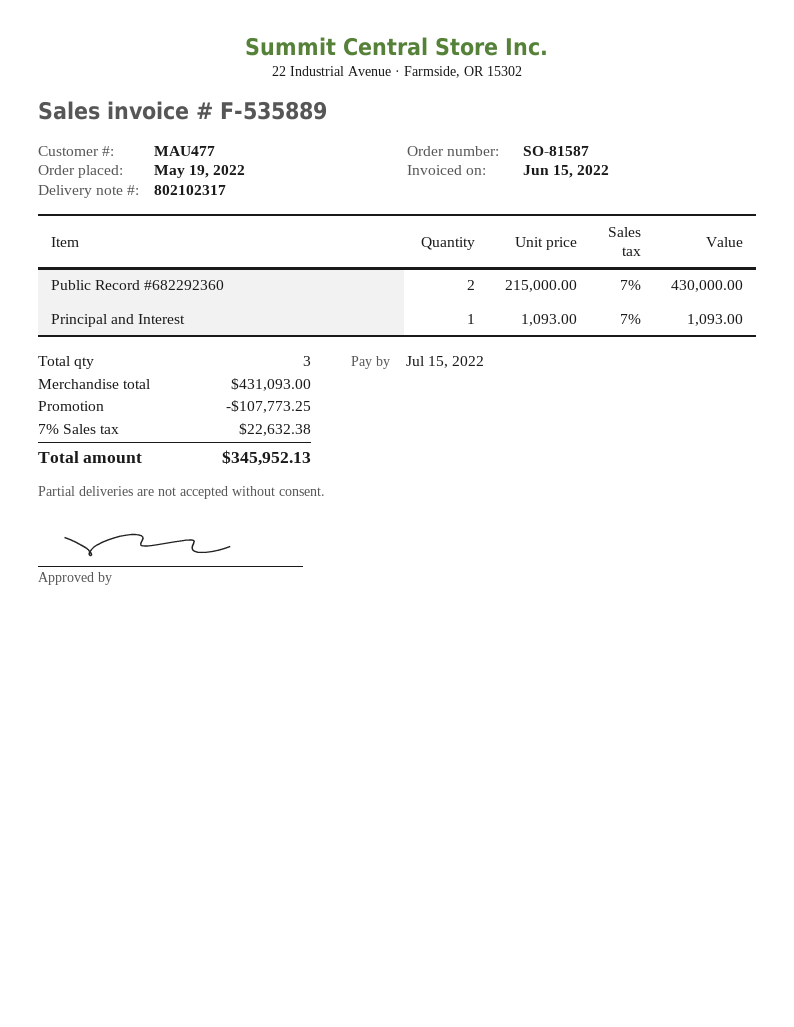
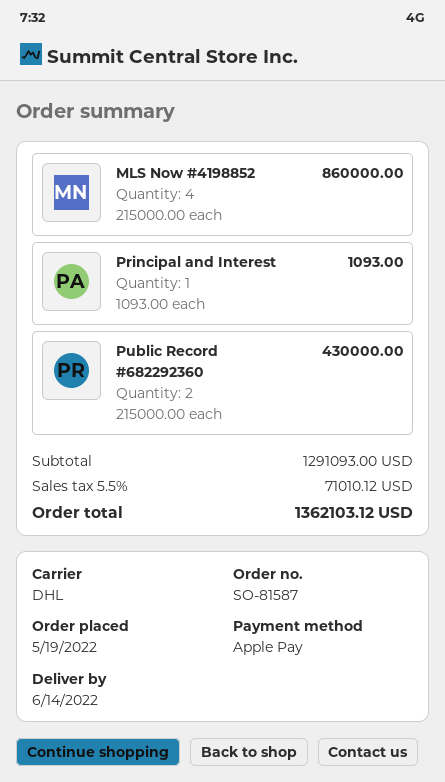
MLS Now #4198852: none -> 4 x 215000.00 = 860000.00
subtotal: 431093.00 -> 1291093.00
discount: 107773.25 -> none
tax: 7% = 22632.38 -> 5.5% = 71010.12
total: 345952.13 -> 1362103.12

